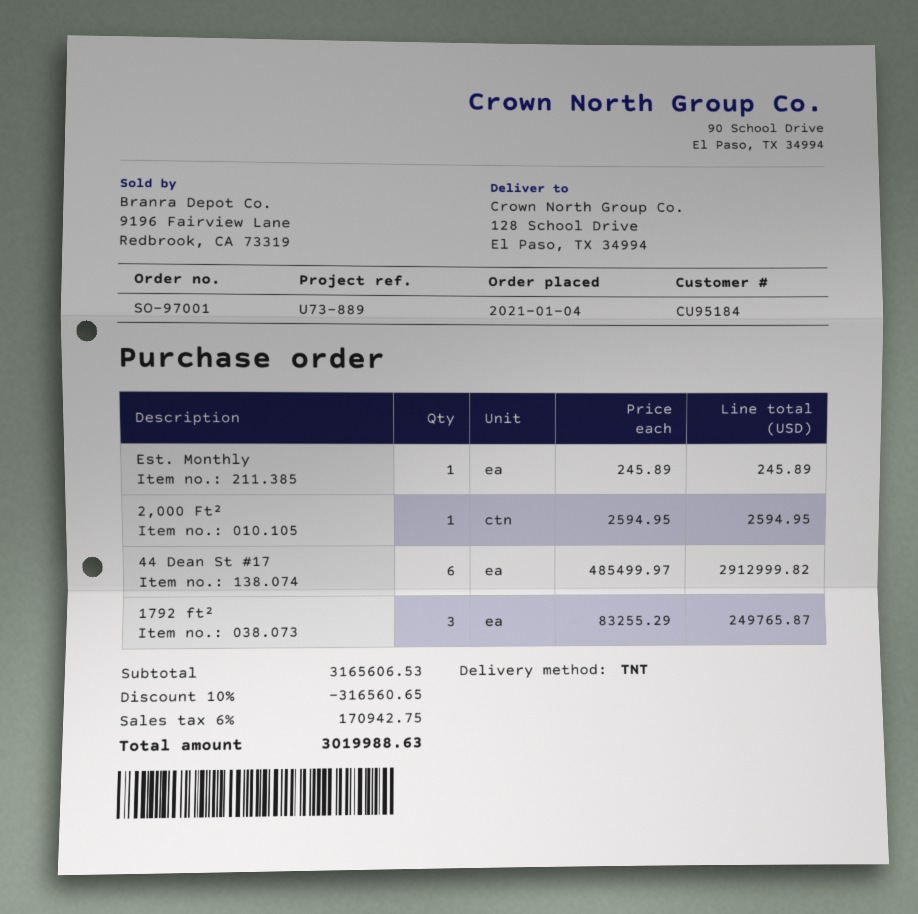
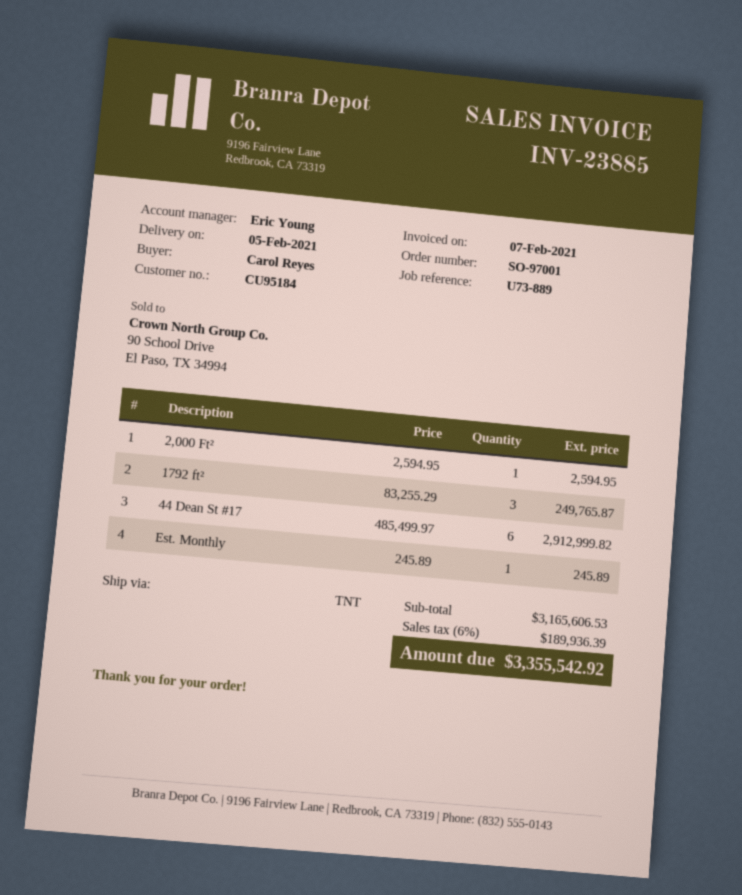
discount: 10% = 316560.65 -> none
tax: 6% = 170942.75 -> 6% = 189936.39
total: 3019988.63 -> 3355542.92

